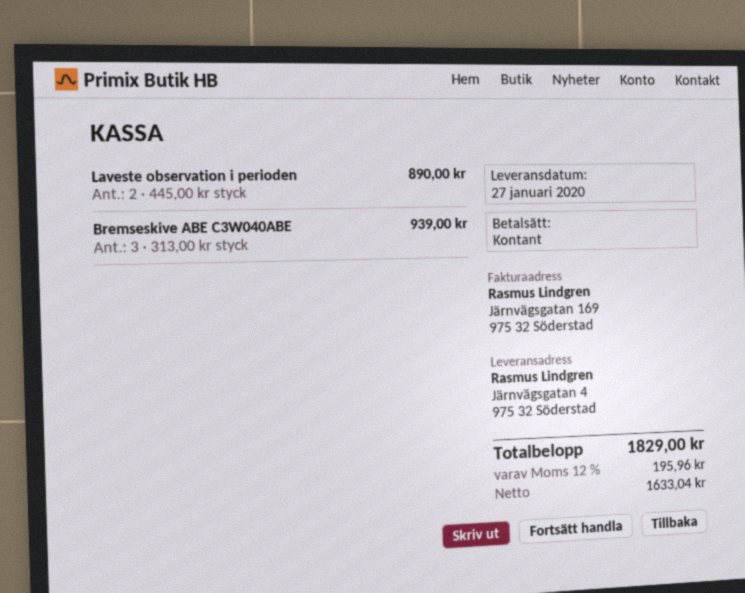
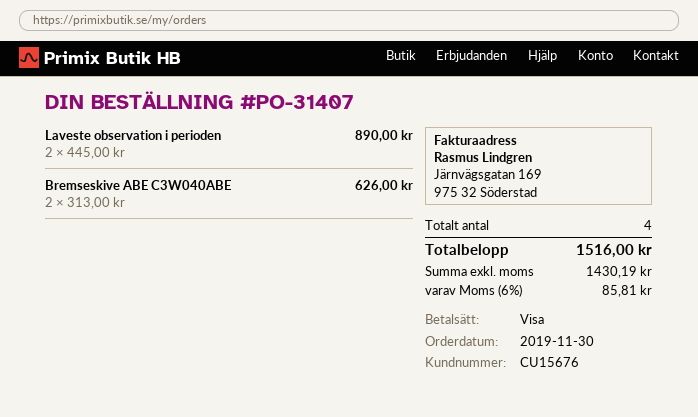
payment method: cash -> Visa
Bremseskive ABE C3W040ABE: 3 x 313.00 = 939.00 -> 2 x 313.00 = 626.00
net: 1633.04 -> 1430.19
tax: 12% = 195.96 -> 6% = 85.81
total: 1829.00 -> 1516.00

